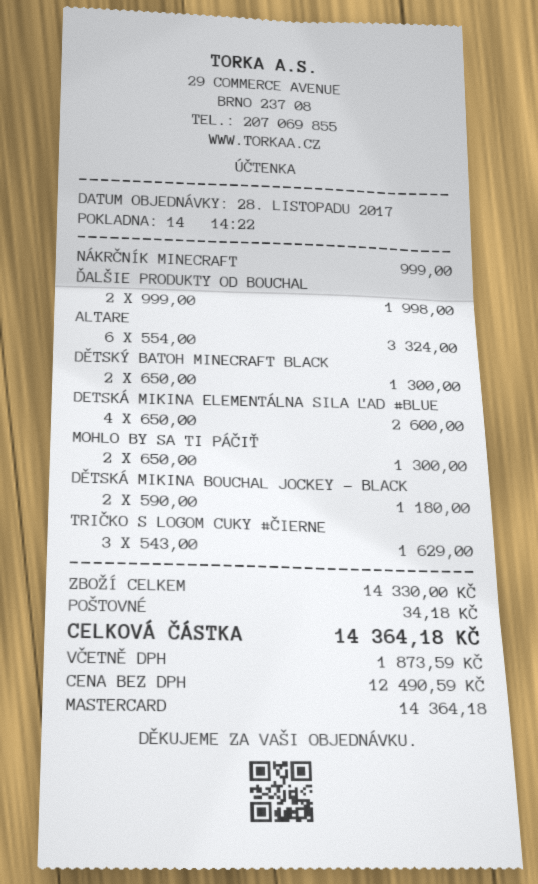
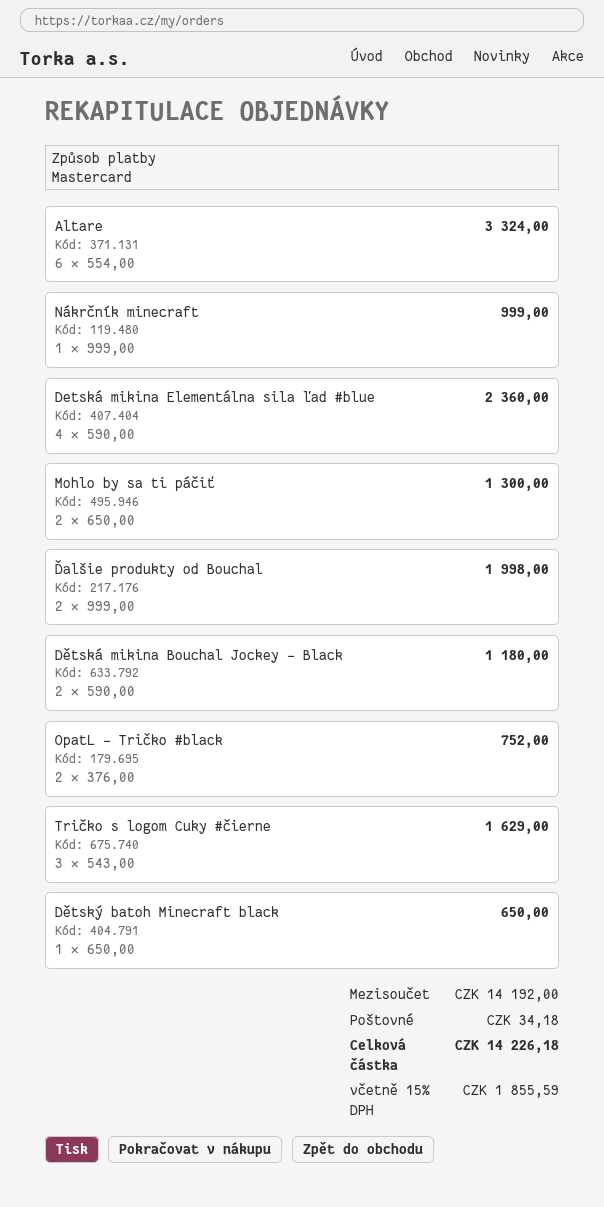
DĚTSKÝ BATOH MINECRAFT BLACK: 2 x 650.00 = 1300.00 -> 1 x 650.00 = 650.00
DETSKÁ MIKINA ELEMENTÁLNA SILA ĽAD #BLUE: 4 x 650.00 = 2600.00 -> 4 x 590.00 = 2360.00
OpatL - Tričko #black: none -> 2 x 376.00 = 752.00
subtotal: 14330.00 -> 14192.00
tax: 1873.59 -> 1855.59
total: 14364.18 -> 14226.18

